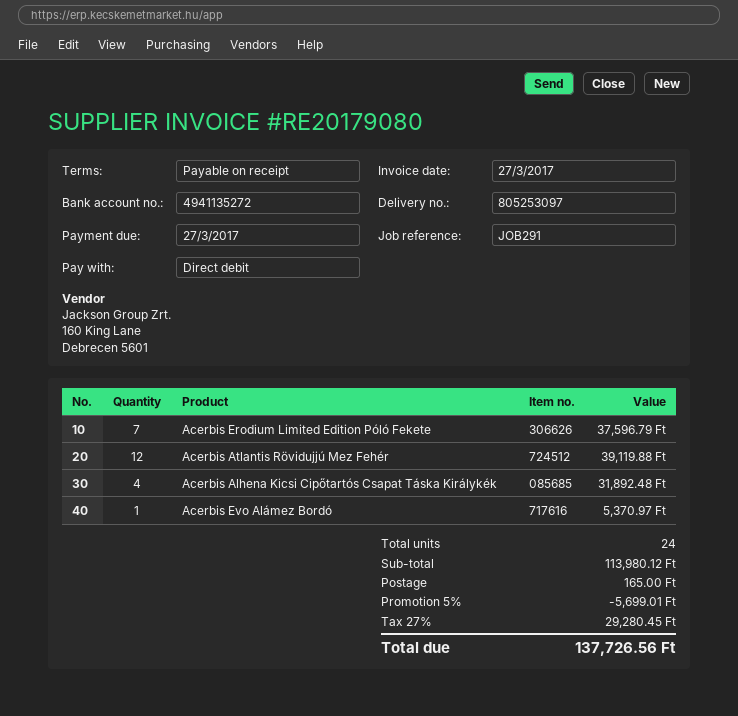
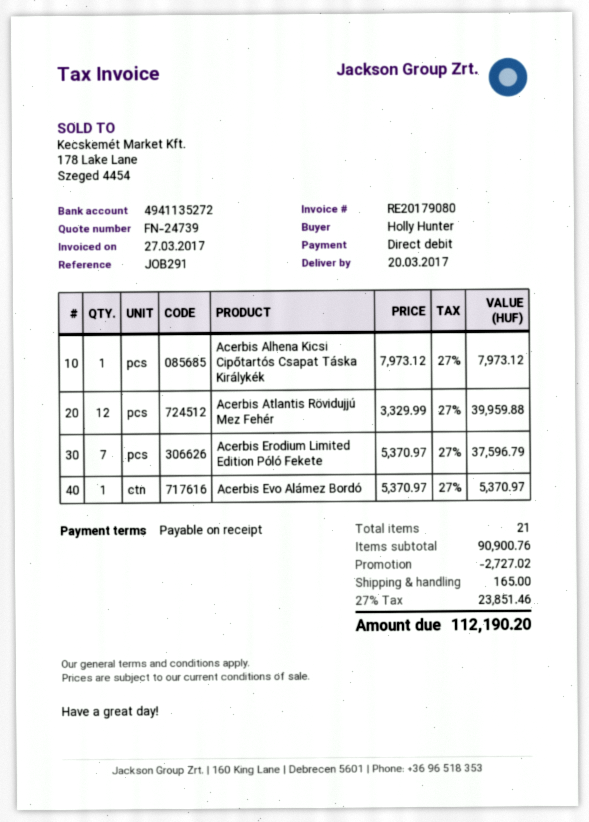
Acerbis Atlantis Rövidujjú Mez Fehér: 12 for 39119.88 -> 12 for 39959.88
Acerbis Alhena Kicsi Cipőtartós Csapat Táska Királykék: 4 for 31892.48 -> 1 for 7973.12
total quantity: 24 -> 21
subtotal: 113980.12 -> 90900.76
discount: 5699.01 -> 2727.02
tax: 27% = 29280.45 -> 27% = 23851.46
total: 137726.56 -> 112190.20

